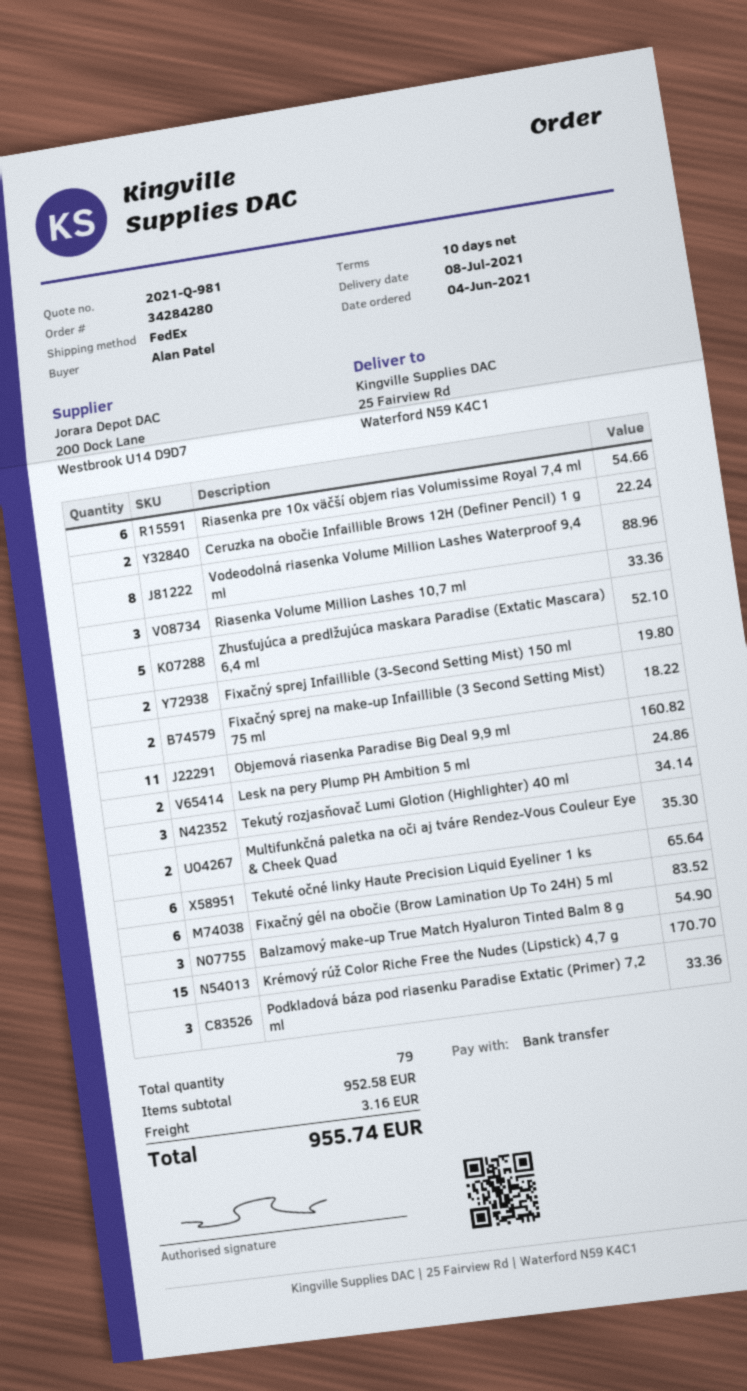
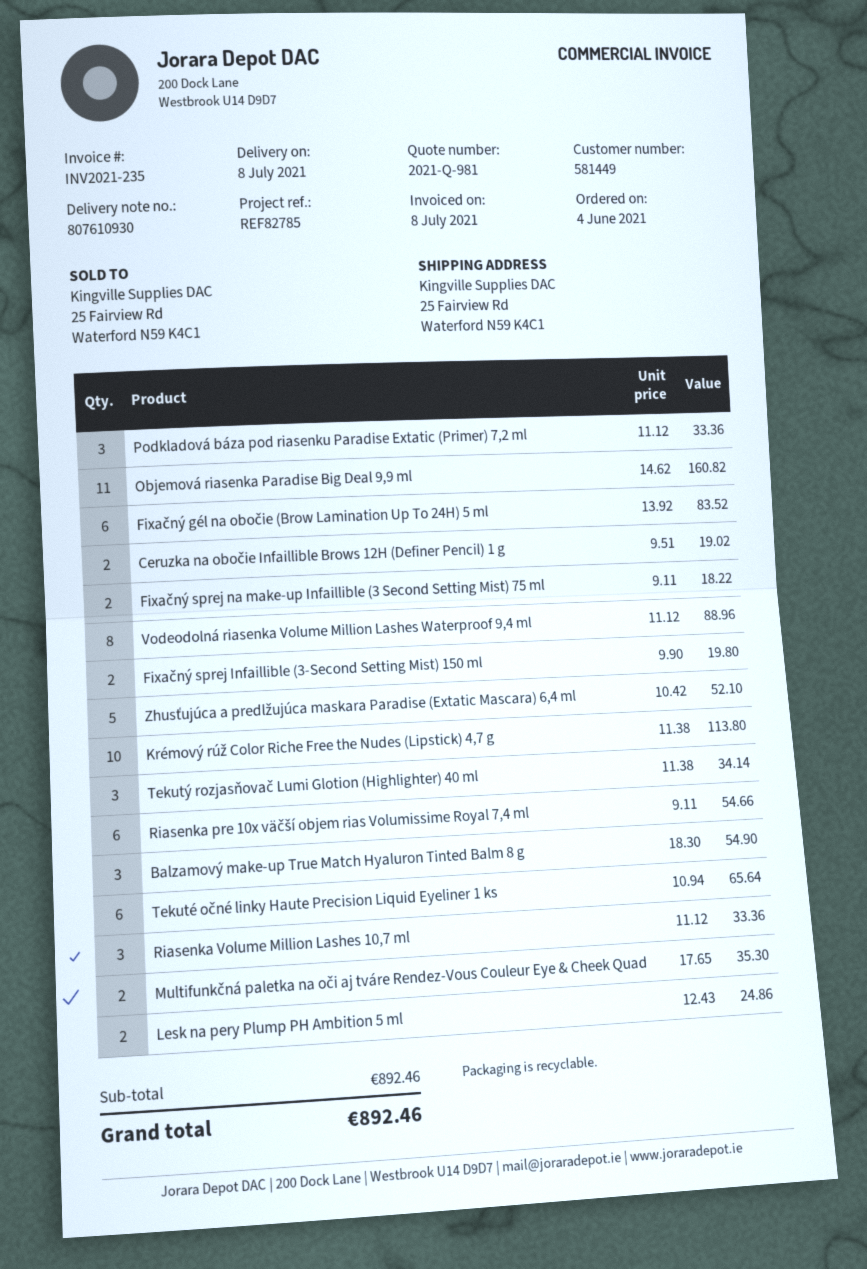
Ceruzka na obočie Infaillible Brows 12H (Definer Pencil) 1 g: 2 for 22.24 -> 2 for 19.02
Krémový rúž Color Riche Free the Nudes (Lipstick) 4,7 g: 15 for 170.70 -> 10 for 113.80
subtotal: 952.58 -> 892.46
shipping: 3.16 -> none
total: 955.74 -> 892.46

